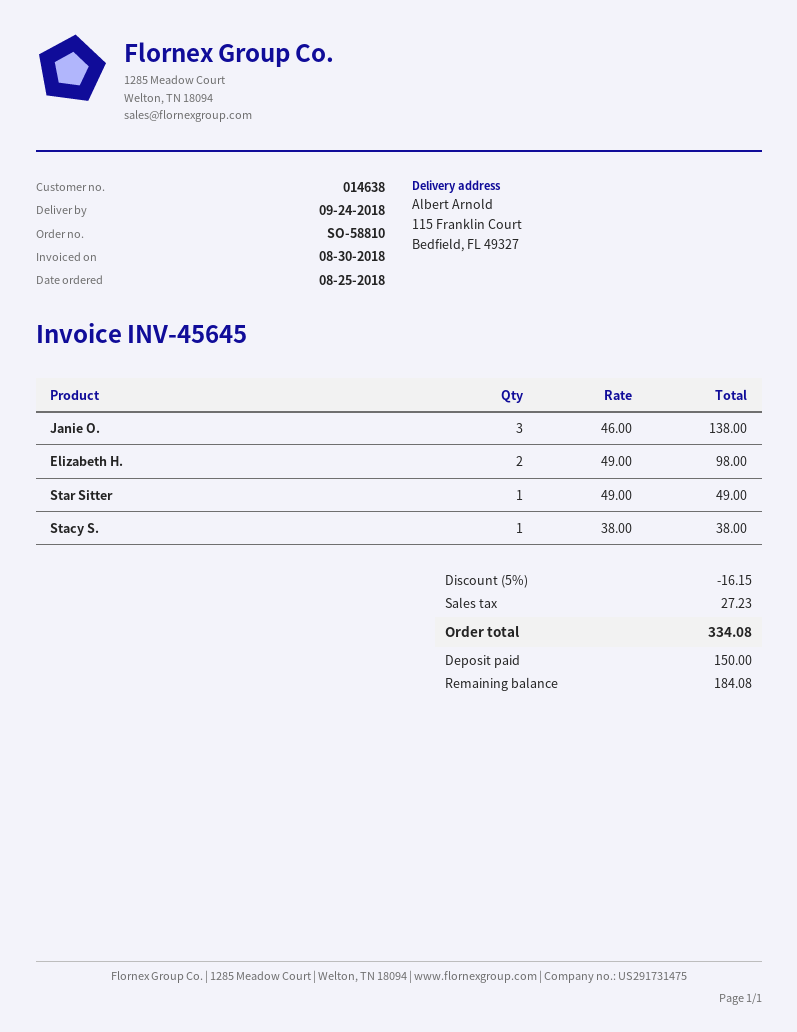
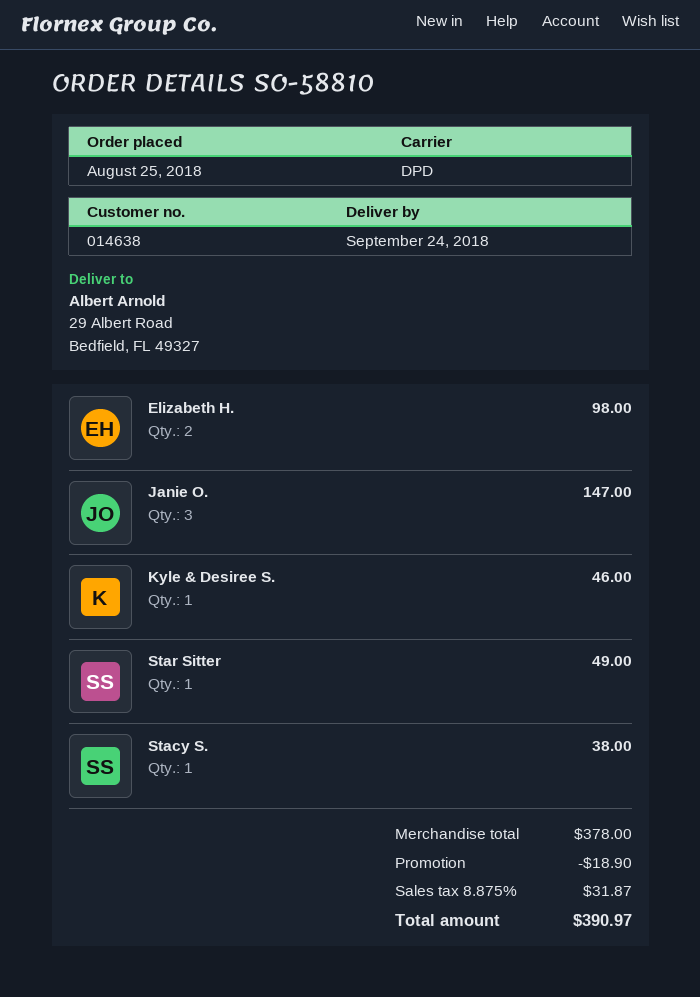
ship to: 115 Franklin Court, Bedfield, FL 49327 -> 29 Albert Road, Bedfield, FL 49327
Janie O.: 3 for 138.00 -> 3 for 147.00
Kyle & Desiree S.: none -> 1 for 46.00
discount: 16.15 -> 18.90
tax: 27.23 -> 31.87
total: 334.08 -> 390.97

